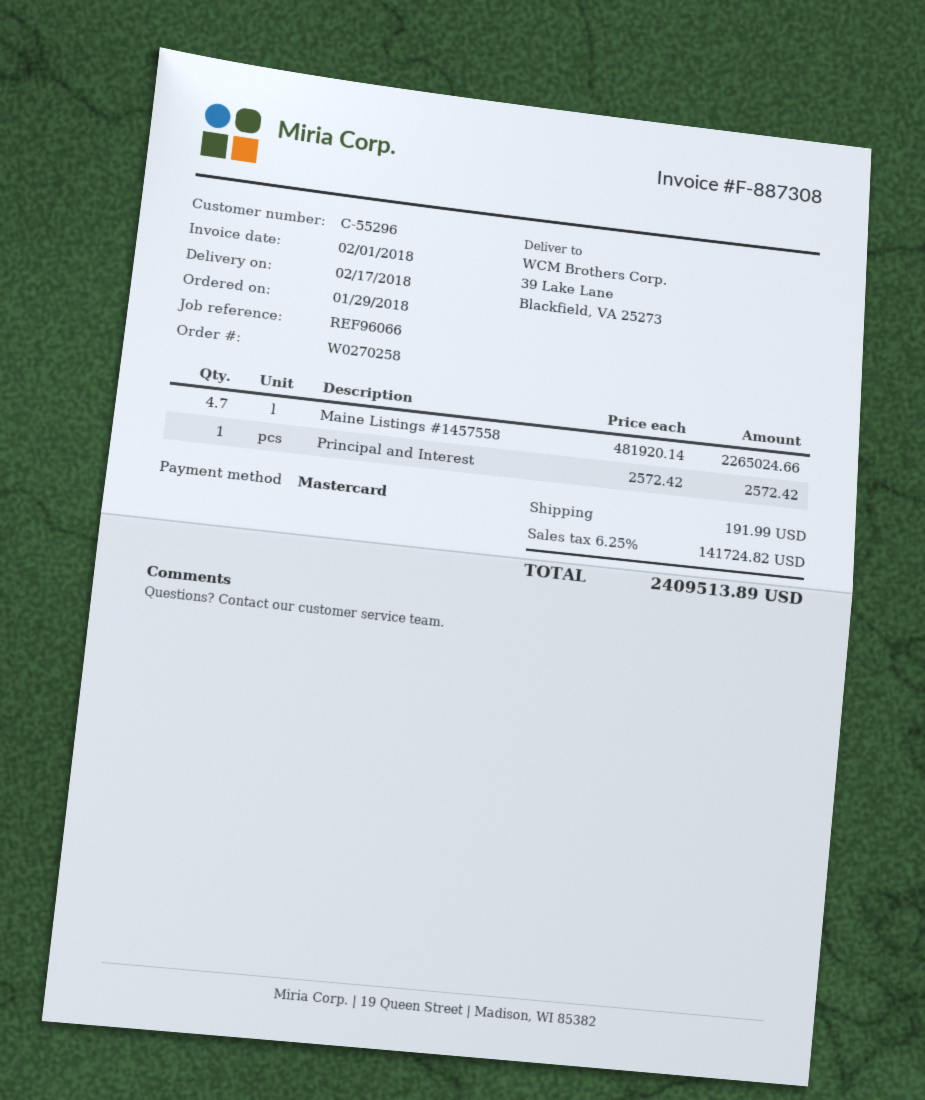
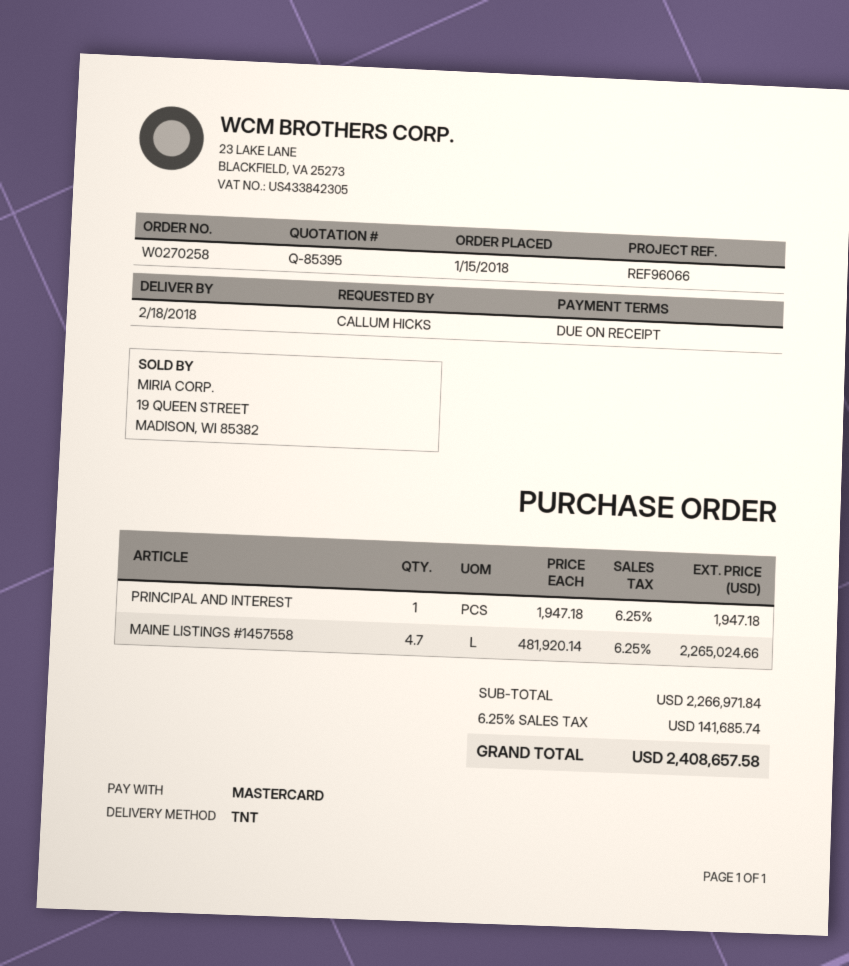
order date: 2018-01-29 -> 2018-01-15
delivery date: 2018-02-17 -> 2018-02-18
Principal and Interest: 1 x 2572.42 = 2572.42 -> 1 x 1947.18 = 1947.18
shipping: 191.99 -> none
tax: 6.25% = 141724.82 -> 6.25% = 141685.74
total: 2409513.89 -> 2408657.58

